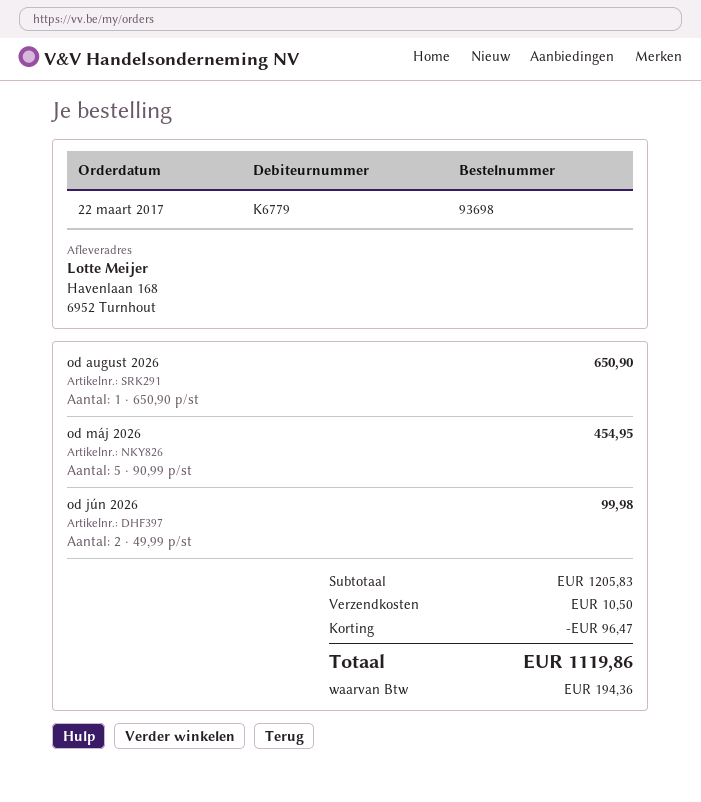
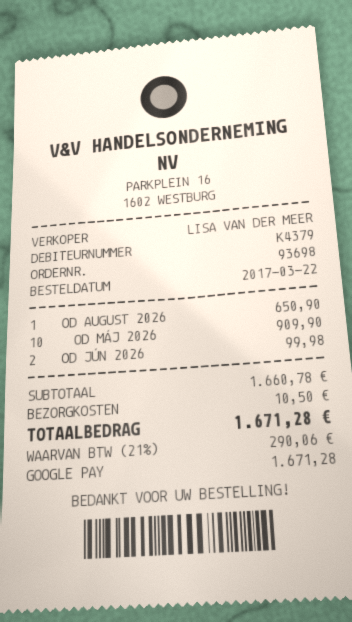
customer number: K6779 -> K4379
od máj 2026: 5 for 454.95 -> 10 for 909.90
subtotal: 1205.83 -> 1660.78
discount: 96.47 -> none
tax: 194.36 -> 290.06
total: 1119.86 -> 1671.28

